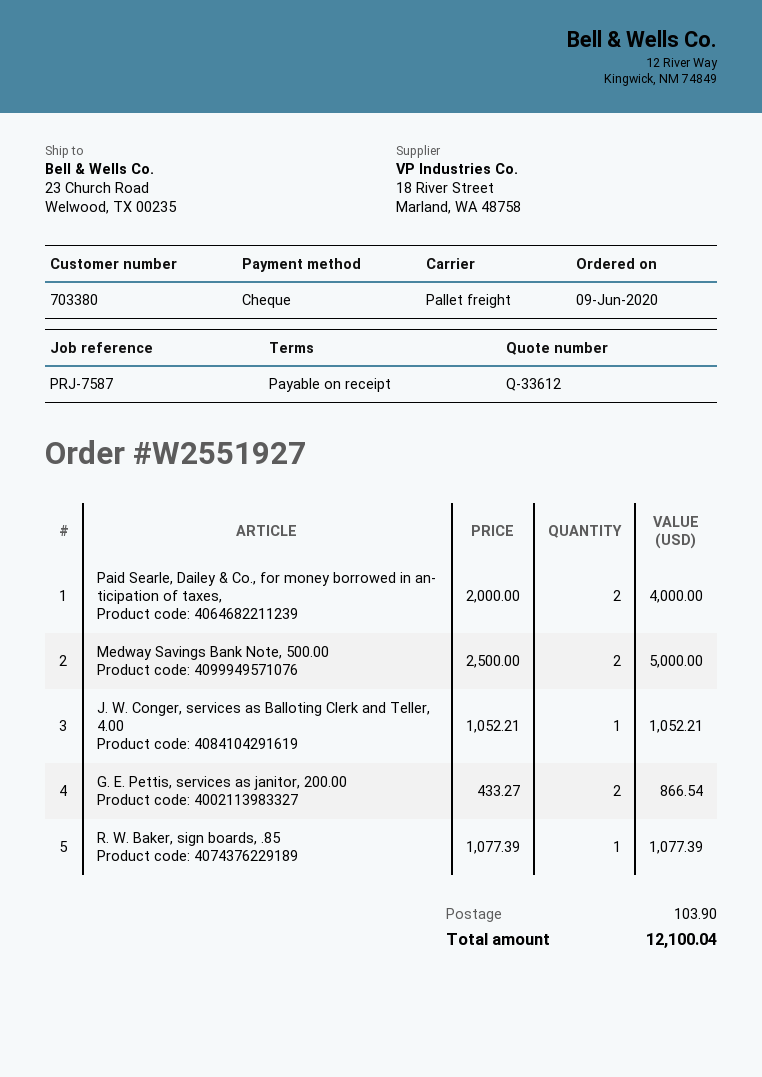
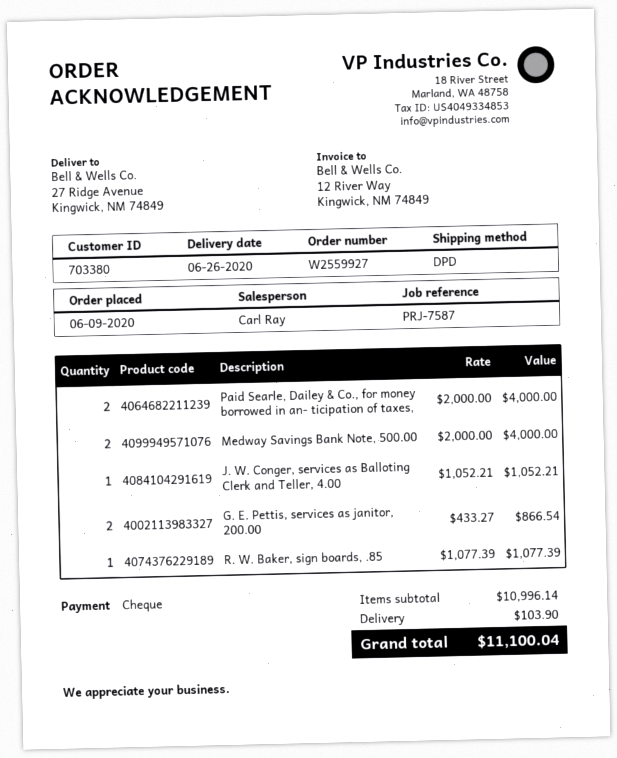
order number: W2551927 -> W2559927
shipping method: pallet freight -> DPD
ship to: 23 Church Road, Welwood, TX 00235 -> 27 Ridge Avenue, Kingwick, NM 74849
Medway Savings Bank Note, 500.00: 2 x 2500.00 = 5000.00 -> 2 x 2000.00 = 4000.00
total: 12100.04 -> 11100.04

